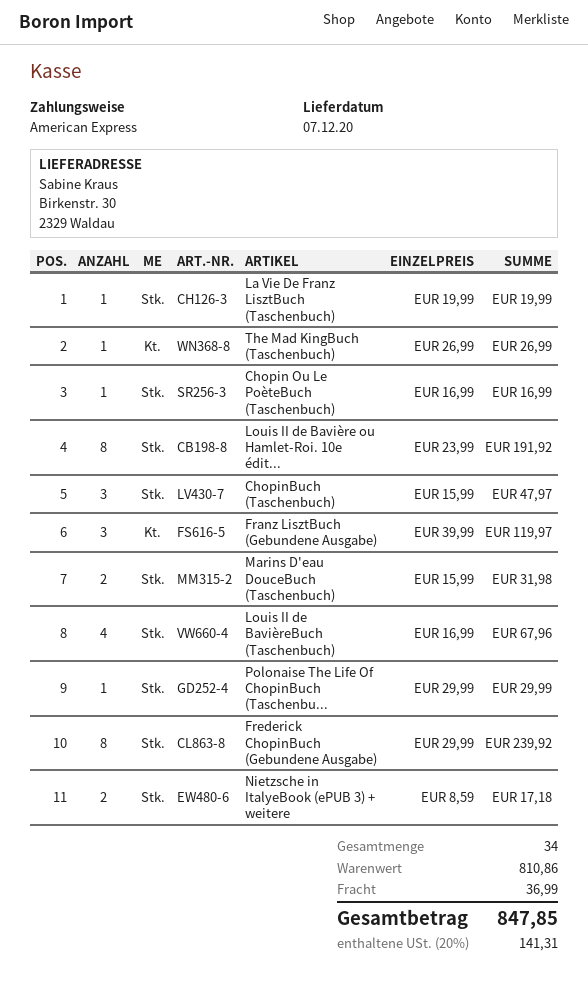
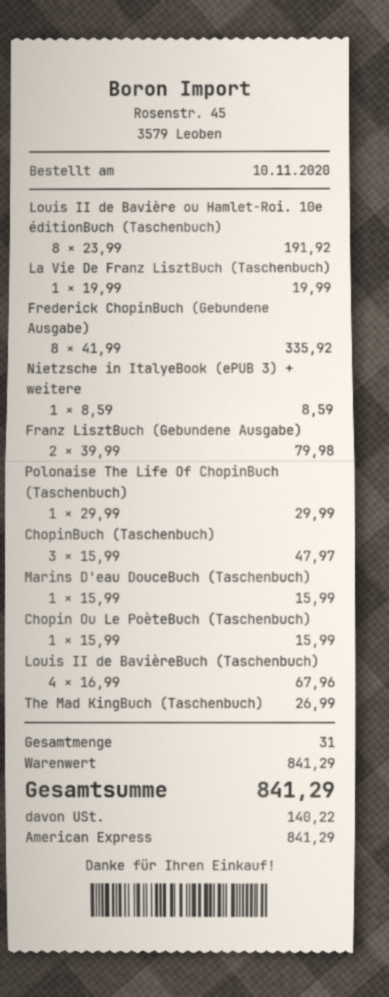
Chopin Ou Le PoèteBuch (Taschenbuch): 1 x 16.99 = 16.99 -> 1 x 15.99 = 15.99
Franz LisztBuch (Gebundene Ausgabe): 3 x 39.99 = 119.97 -> 2 x 39.99 = 79.98
Marins D'eau DouceBuch (Taschenbuch): 2 x 15.99 = 31.98 -> 1 x 15.99 = 15.99
Frederick ChopinBuch (Gebundene Ausgabe): 8 x 29.99 = 239.92 -> 8 x 41.99 = 335.92
Nietzsche in ItalyeBook (ePUB 3) + weitere: 2 x 8.59 = 17.18 -> 1 x 8.59 = 8.59
total quantity: 34 -> 31
subtotal: 810.86 -> 841.29
shipping: 36.99 -> none
tax: 141.31 -> 140.22
total: 847.85 -> 841.29

